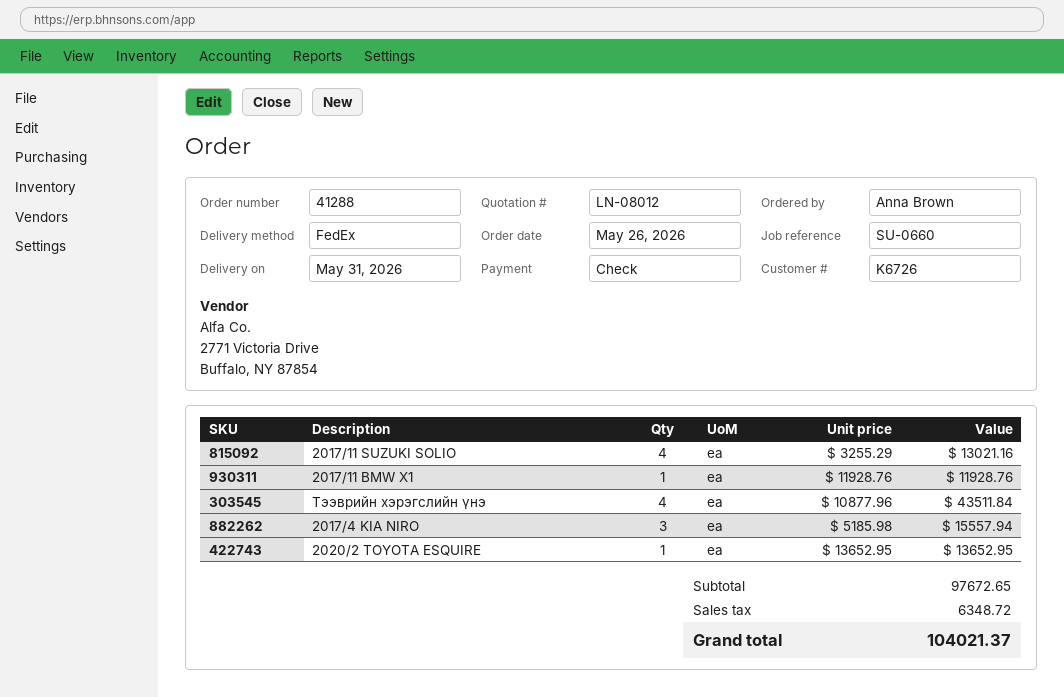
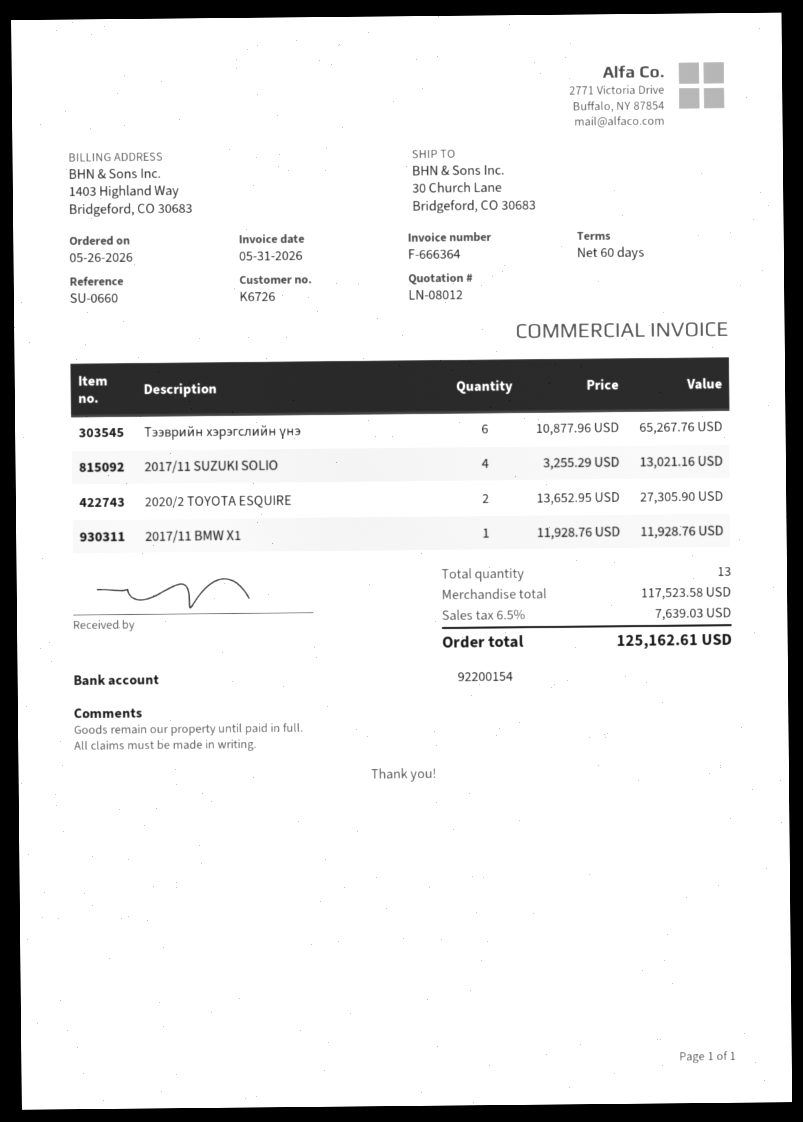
Тээврийн хэрэгслийн үнэ: 4 x 10877.96 = 43511.84 -> 6 x 10877.96 = 65267.76
2017/4 KIA NIRO: 3 x 5185.98 = 15557.94 -> none
2020/2 TOYOTA ESQUIRE: 1 x 13652.95 = 13652.95 -> 2 x 13652.95 = 27305.90
subtotal: 97672.65 -> 117523.58
tax: 6348.72 -> 7639.03
total: 104021.37 -> 125162.61

